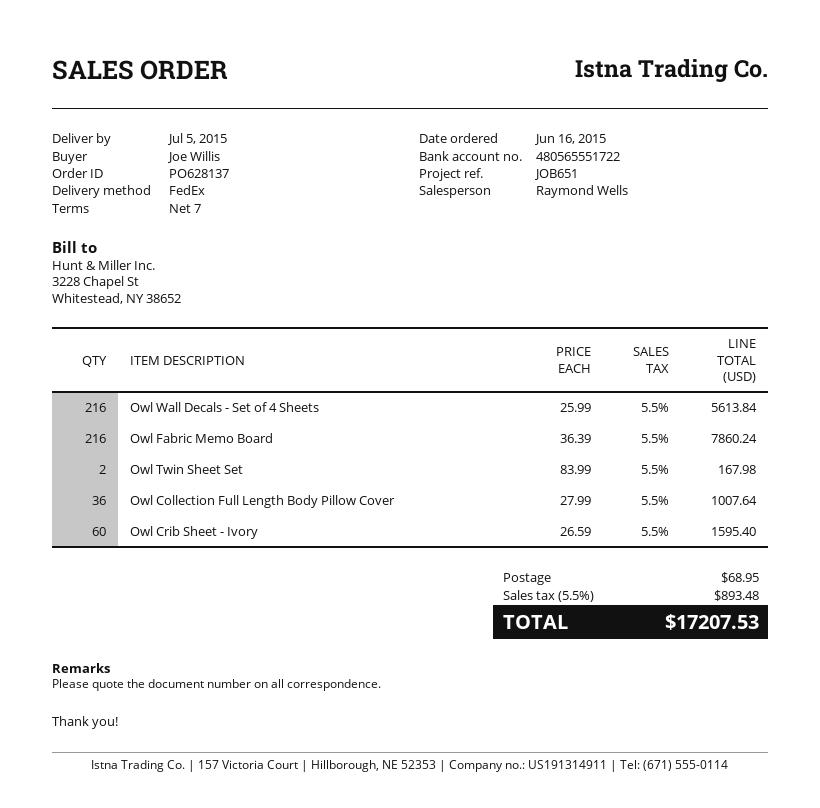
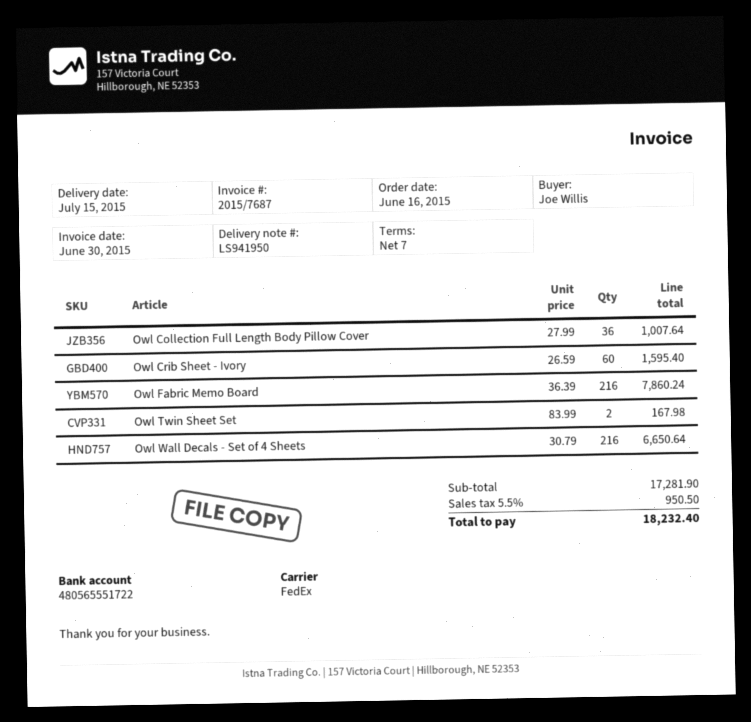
delivery date: 2015-07-05 -> 2015-07-15
Owl Wall Decals - Set of 4 Sheets: 216 x 25.99 = 5613.84 -> 216 x 30.79 = 6650.64
shipping: 68.95 -> none
tax: 5.5% = 893.48 -> 5.5% = 950.50
total: 17207.53 -> 18232.40

